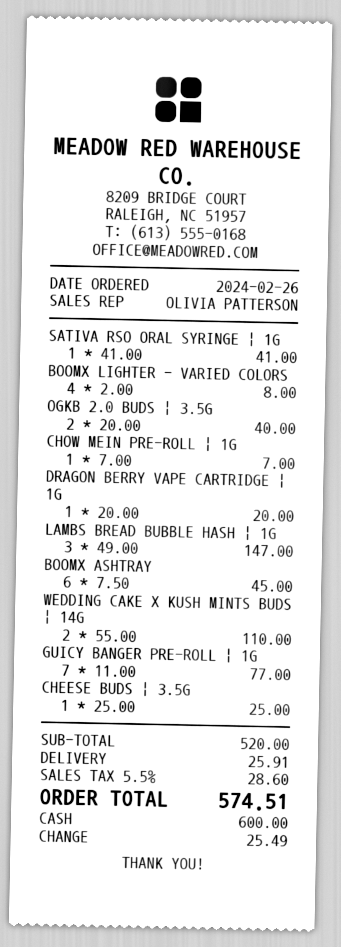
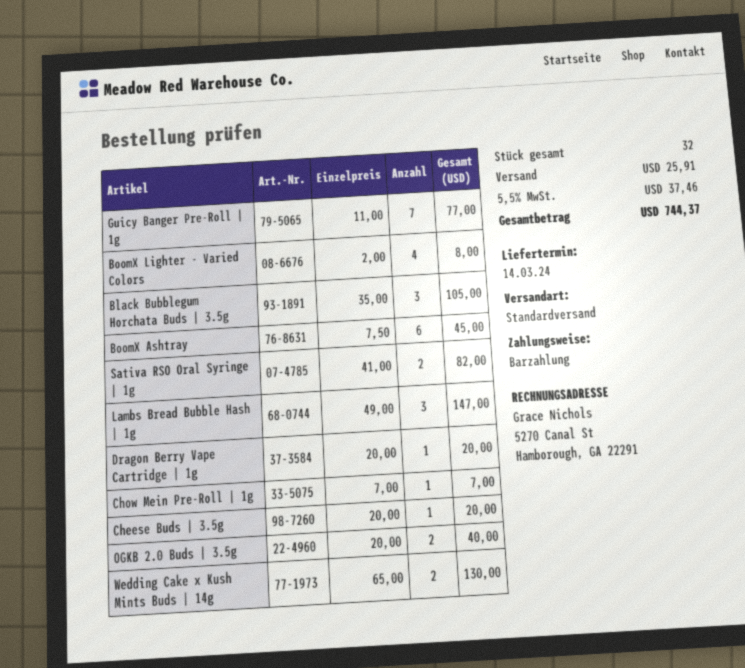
SATIVA RSO ORAL SYRINGE | 1G: 1 x 41.00 = 41.00 -> 2 x 41.00 = 82.00
WEDDING CAKE X KUSH MINTS BUDS | 14G: 2 x 55.00 = 110.00 -> 2 x 65.00 = 130.00
CHEESE BUDS | 3.5G: 1 x 25.00 = 25.00 -> 1 x 20.00 = 20.00
Black Bubblegum Horchata Buds | 3.5g: none -> 3 x 35.00 = 105.00
tax: 5.5% = 28.60 -> 5.5% = 37.46
total: 574.51 -> 744.37

